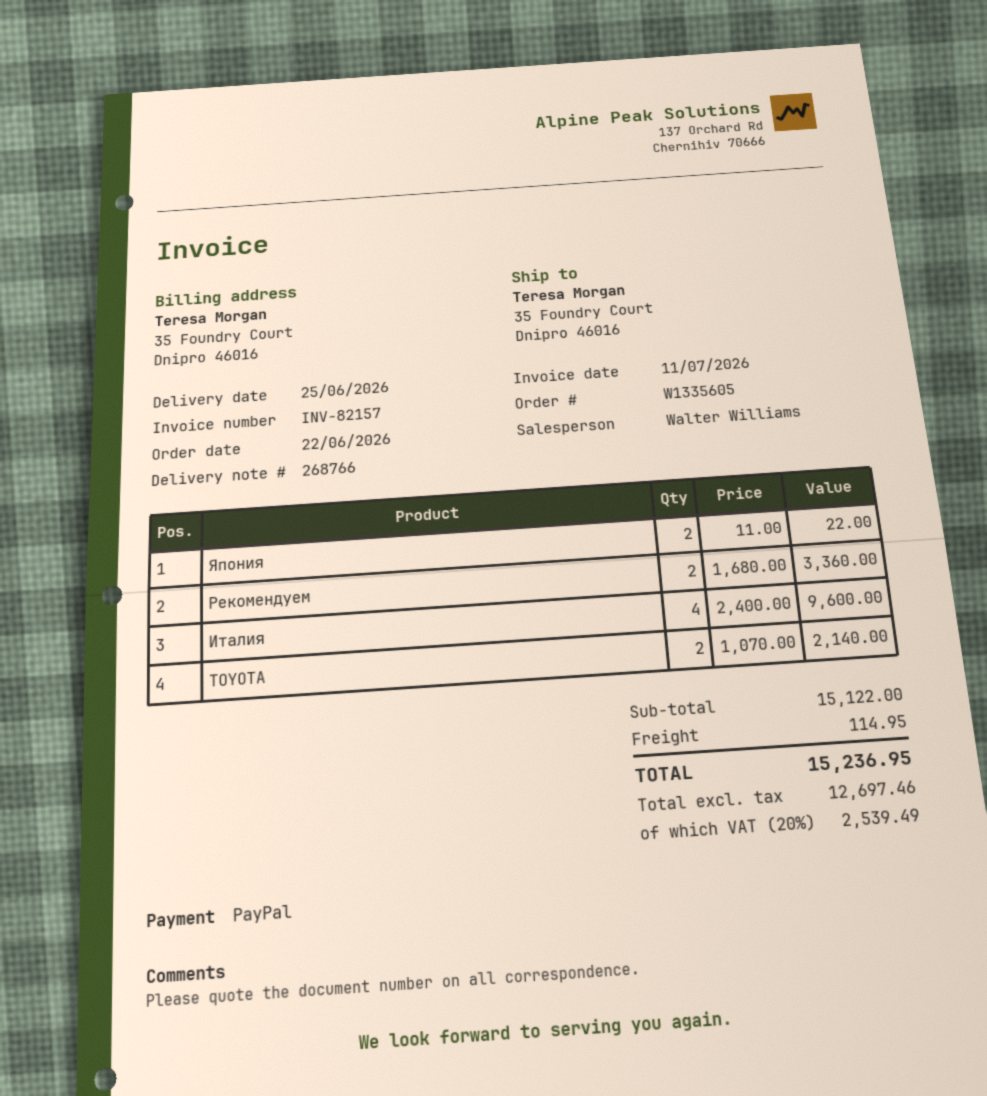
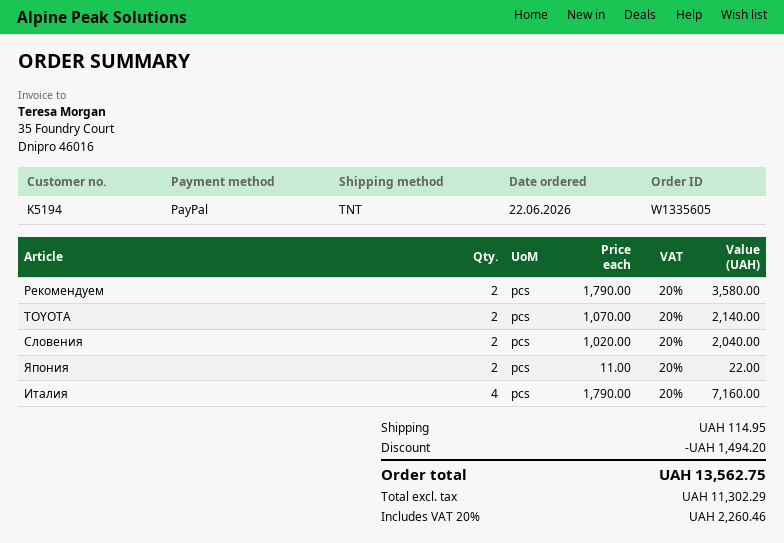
Рекомендуем: 2 x 1680.00 = 3360.00 -> 2 x 1790.00 = 3580.00
Италия: 4 x 2400.00 = 9600.00 -> 4 x 1790.00 = 7160.00
Словения: none -> 2 x 1020.00 = 2040.00
discount: none -> 1494.20
net: 12697.46 -> 11302.29
tax: 20% = 2539.49 -> 20% = 2260.46
total: 15236.95 -> 13562.75

